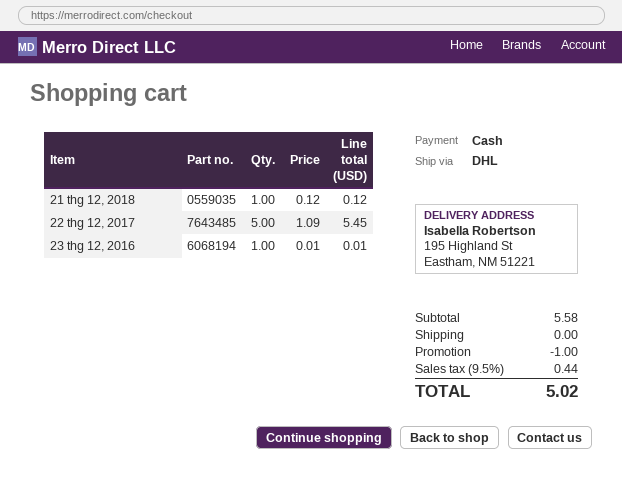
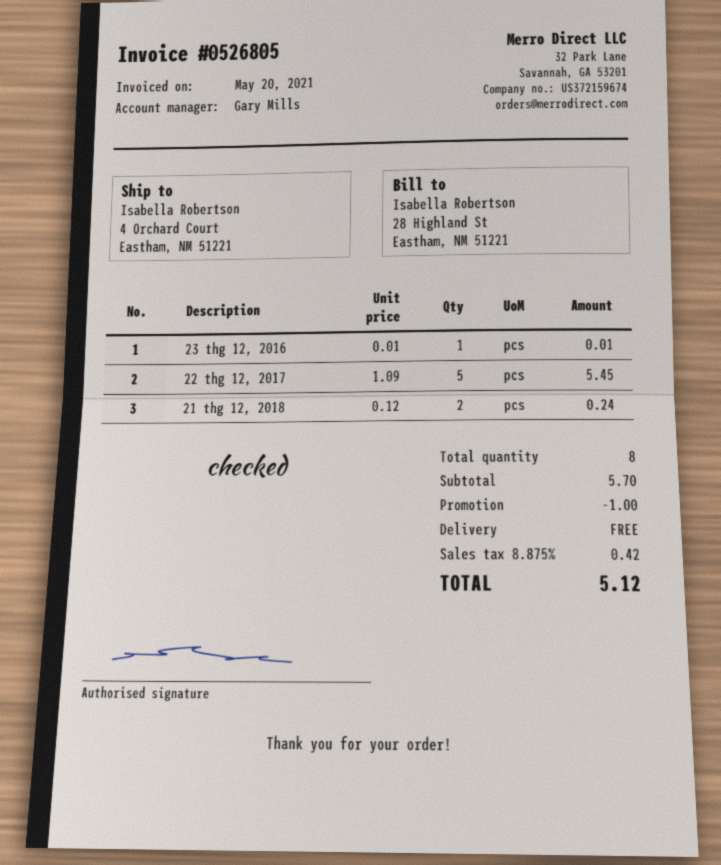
ship to: 195 Highland St, Eastham, NM 51221 -> 4 Orchard Court, Eastham, NM 51221
21 thg 12, 2018: 1 x 0.12 = 0.12 -> 2 x 0.12 = 0.24
subtotal: 5.58 -> 5.70
tax: 9.5% = 0.44 -> 8.875% = 0.42
total: 5.02 -> 5.12

